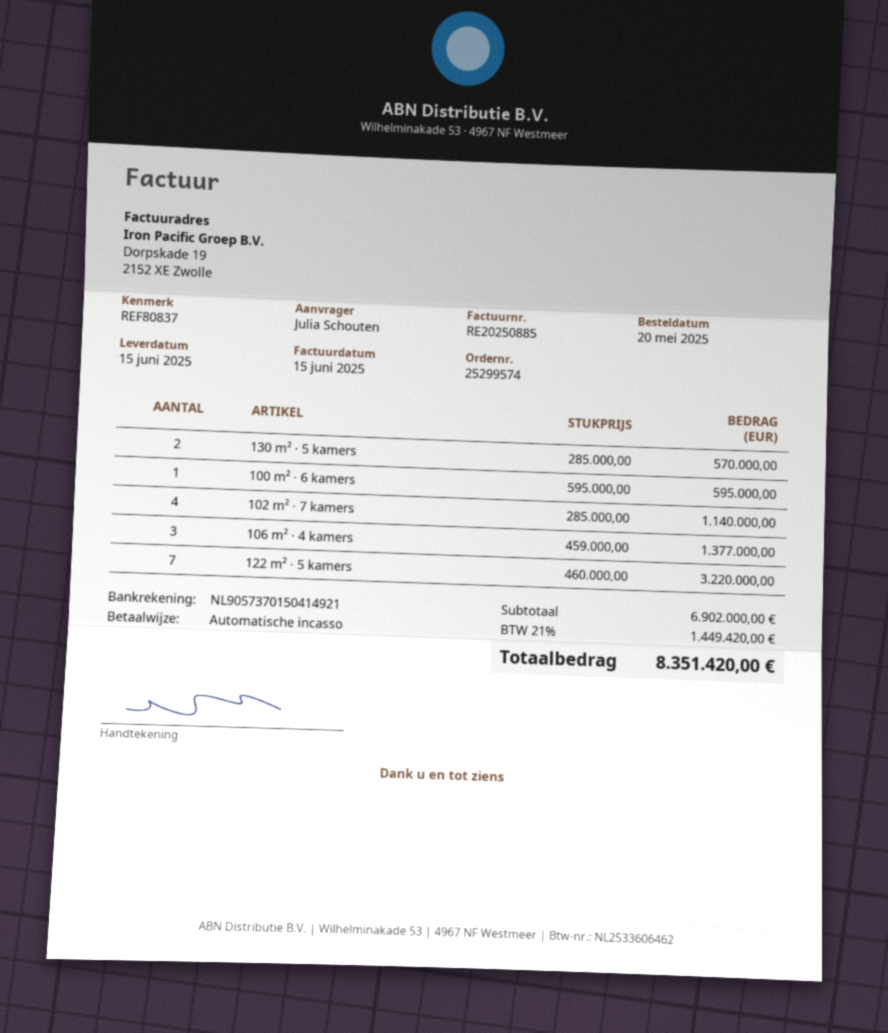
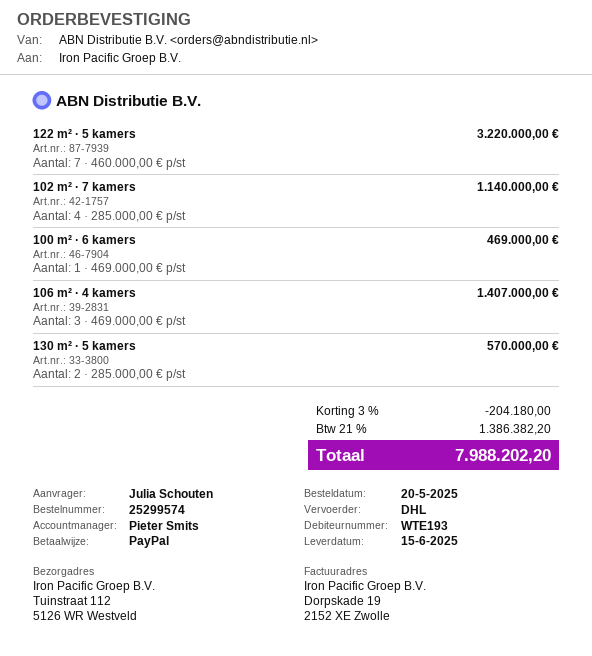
payment method: direct debit -> PayPal
100 m² · 6 kamers: 1 x 595000.00 = 595000.00 -> 1 x 469000.00 = 469000.00
106 m² · 4 kamers: 3 x 459000.00 = 1377000.00 -> 3 x 469000.00 = 1407000.00
discount: none -> 3% = 204180.00
tax: 21% = 1449420.00 -> 21% = 1386382.20
total: 8351420.00 -> 7988202.20

